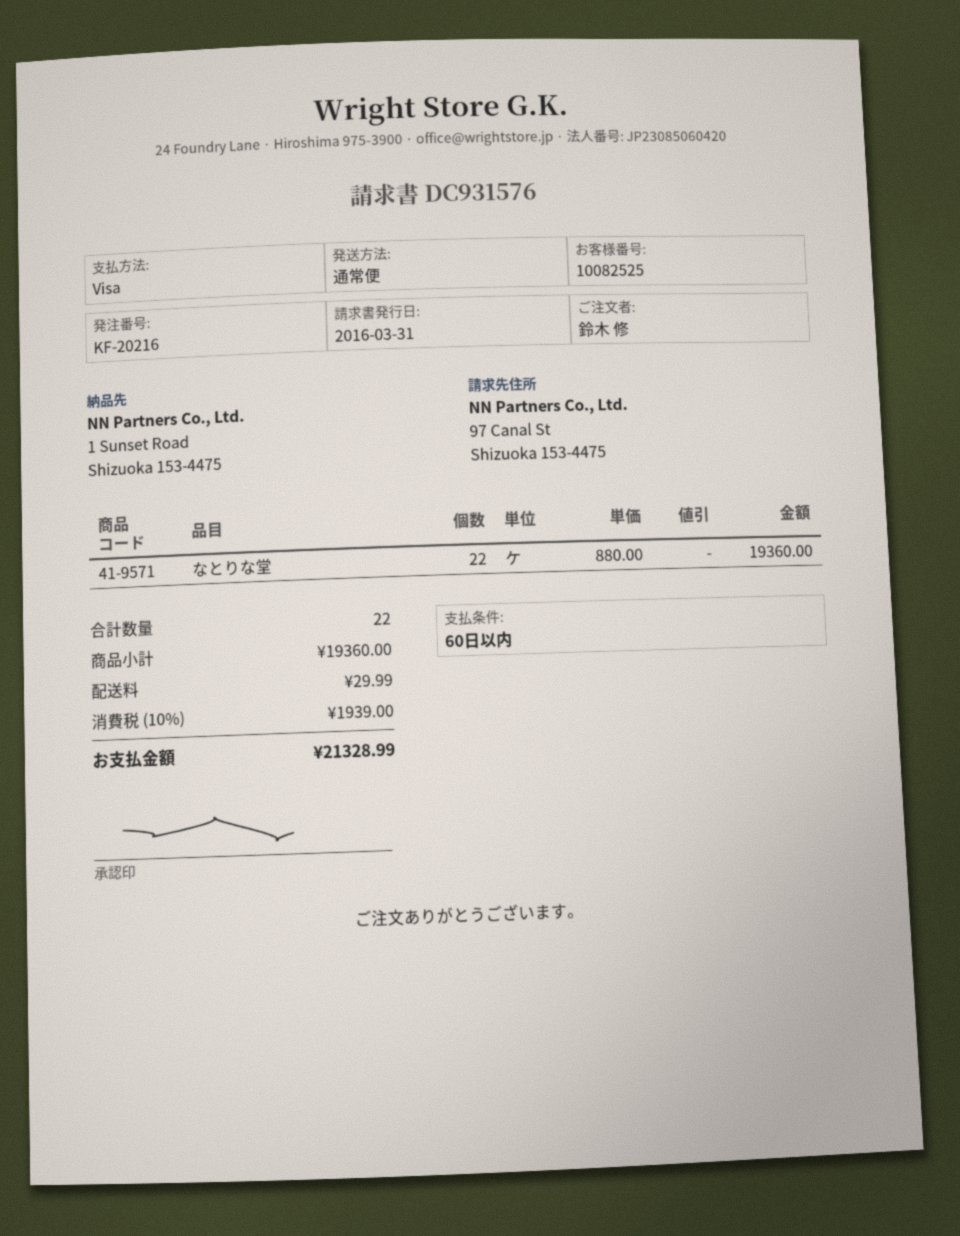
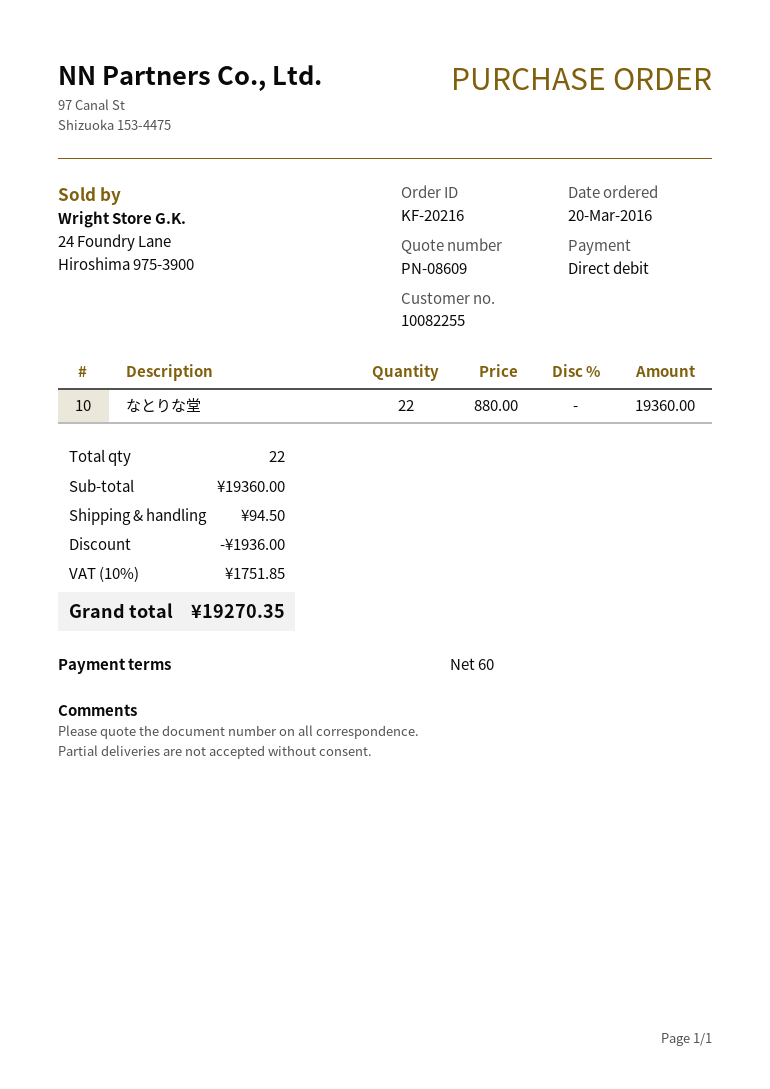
customer number: 10082525 -> 10082255
payment method: Visa -> direct debit
discount: none -> 1936.00
shipping: 29.99 -> 94.50
tax: 10% = 1939.00 -> 10% = 1751.85
total: 21328.99 -> 19270.35

